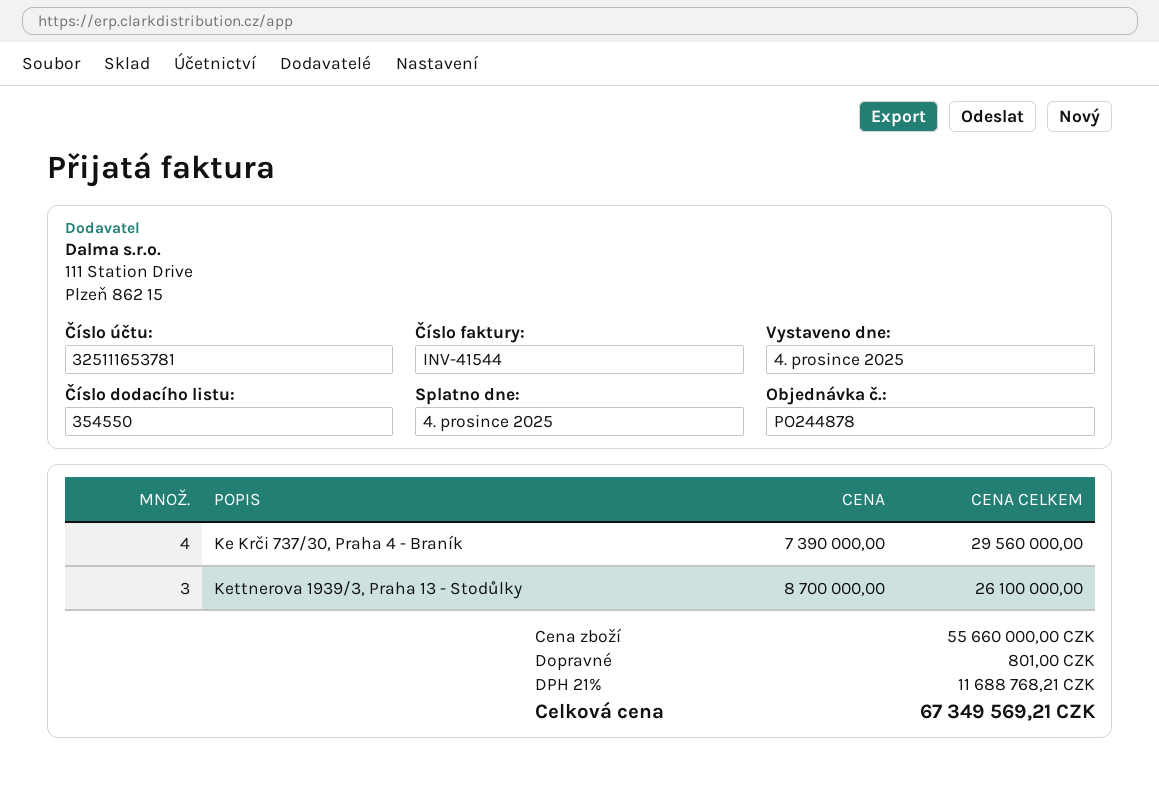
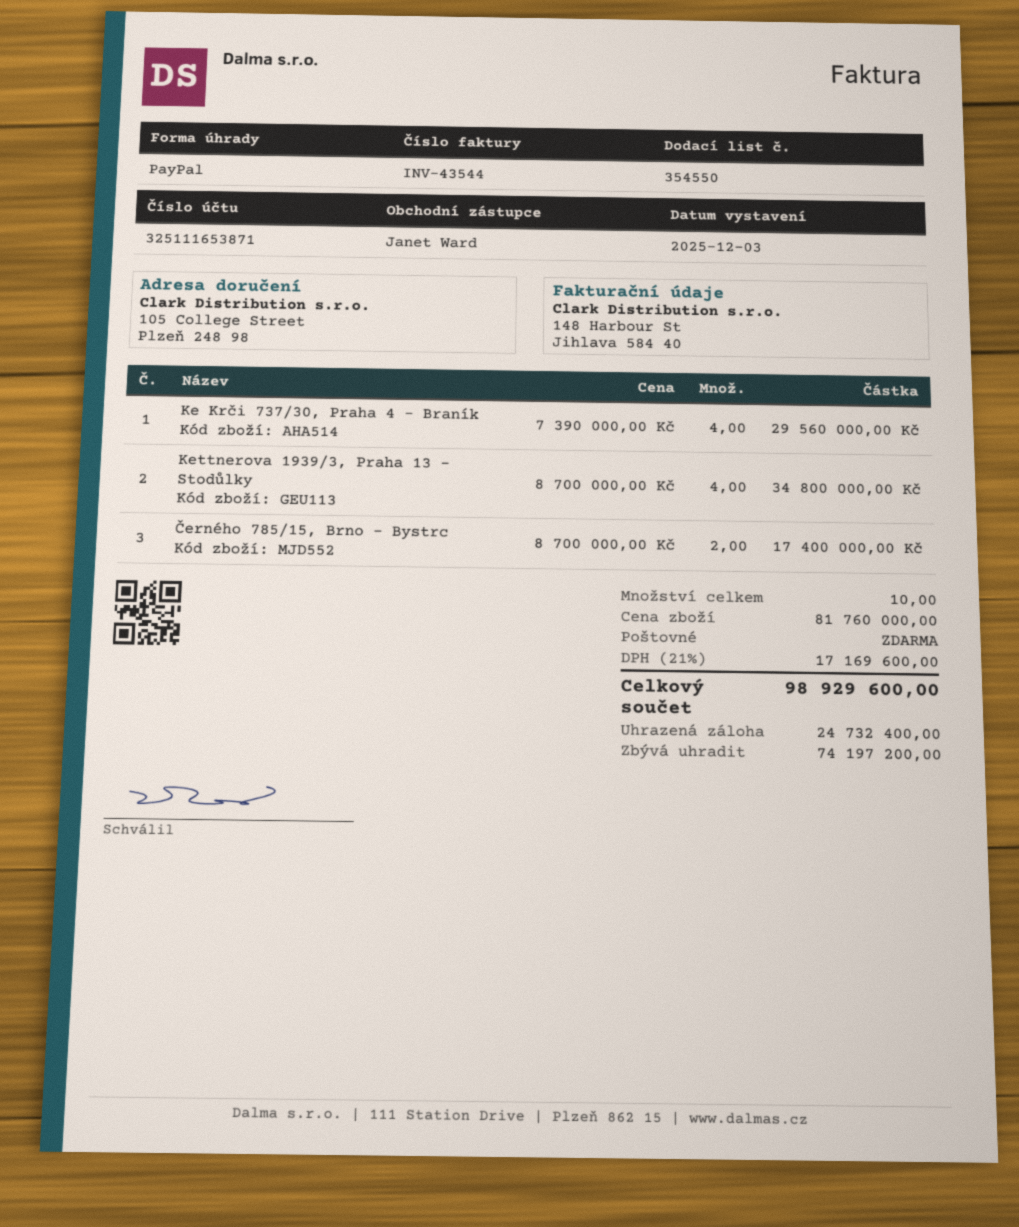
invoice number: INV-41544 -> INV-43544
invoice date: 2025-12-04 -> 2025-12-03
bank account: 325111653781 -> 325111653871
Kettnerova 1939/3, Praha 13 - Stodůlky: 3 x 8700000.00 = 26100000.00 -> 4 x 8700000.00 = 34800000.00
Černého 785/15, Brno - Bystrc: none -> 2 x 8700000.00 = 17400000.00
subtotal: 55660000.00 -> 81760000.00
shipping: 801.00 -> 0.00
tax: 21% = 11688768.21 -> 21% = 17169600.00
total: 67349569.21 -> 98929600.00

